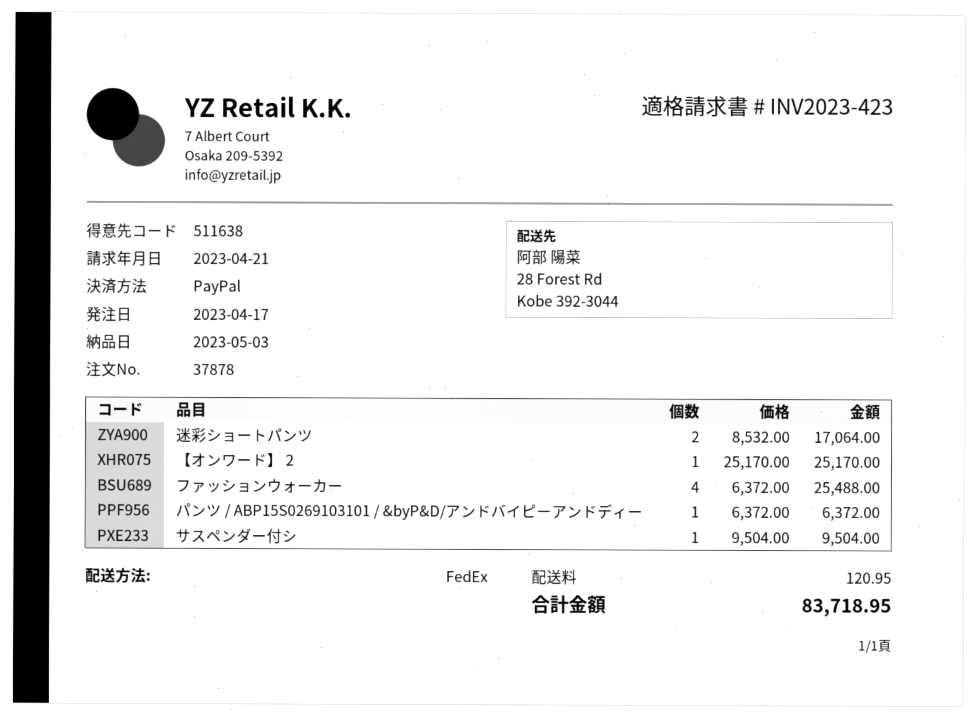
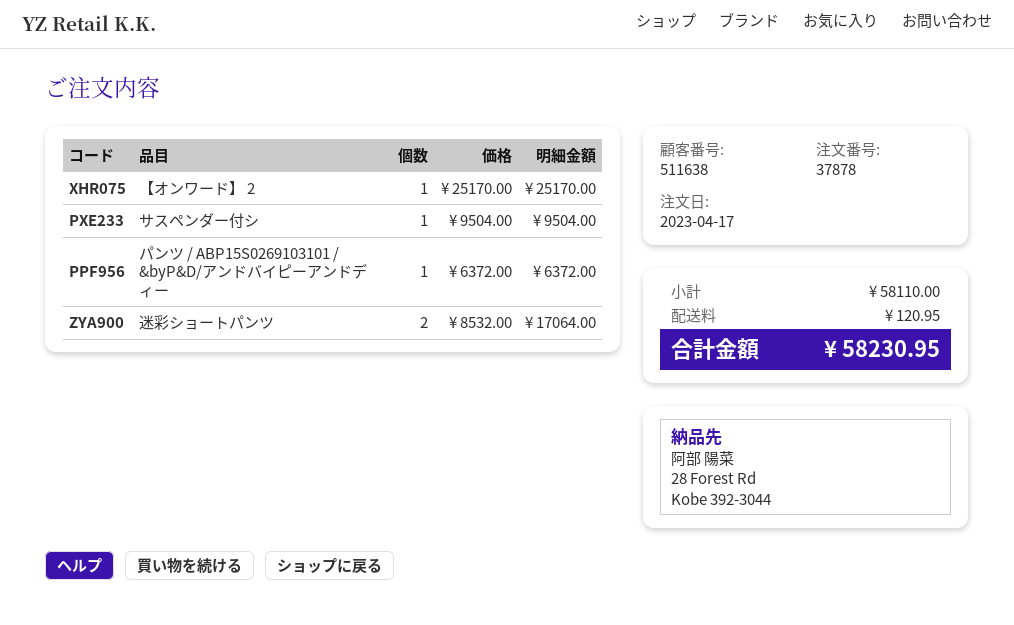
ファッションウォーカー: 4 x 6372.00 = 25488.00 -> none
total: 83718.95 -> 58230.95

